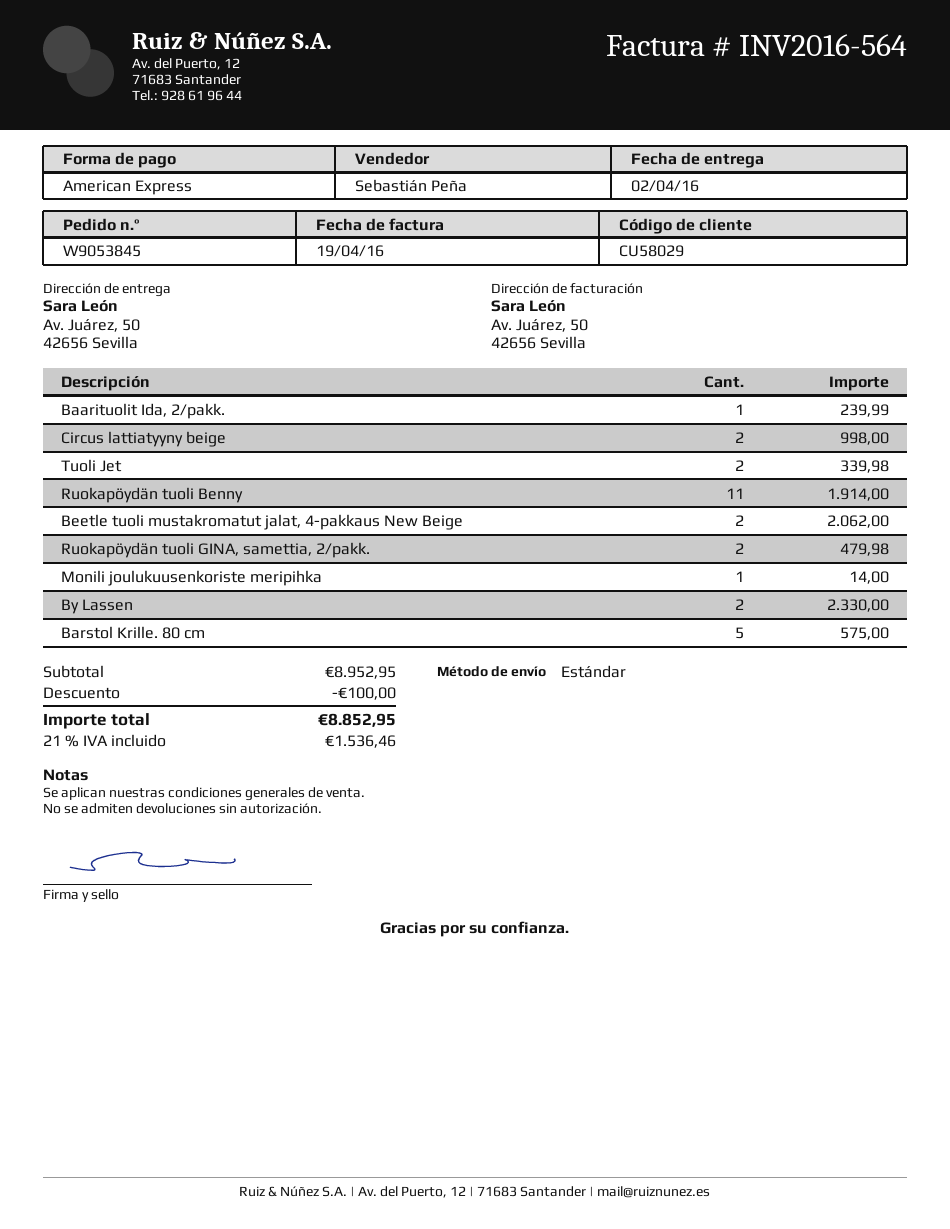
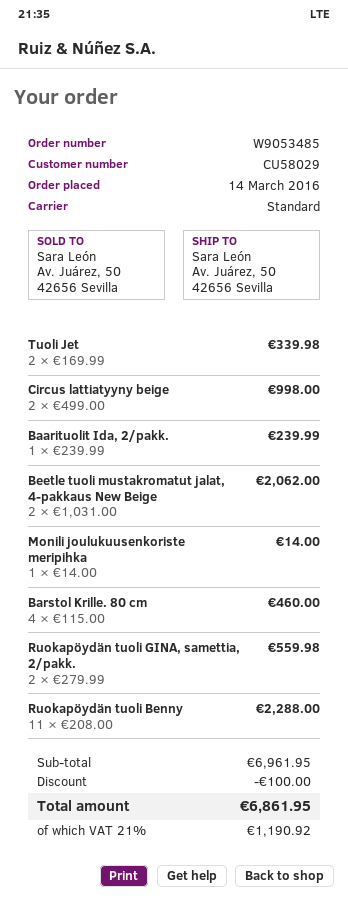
order number: W9053845 -> W9053485
Ruokapöydän tuoli Benny: 11 for 1914.00 -> 11 for 2288.00
Ruokapöydän tuoli GINA, samettia, 2/pakk.: 2 for 479.98 -> 2 for 559.98
By Lassen: 2 for 2330.00 -> none
Barstol Krille. 80 cm: 5 for 575.00 -> 4 for 460.00
subtotal: 8952.95 -> 6961.95
tax: 21% = 1536.46 -> 21% = 1190.92
total: 8852.95 -> 6861.95

